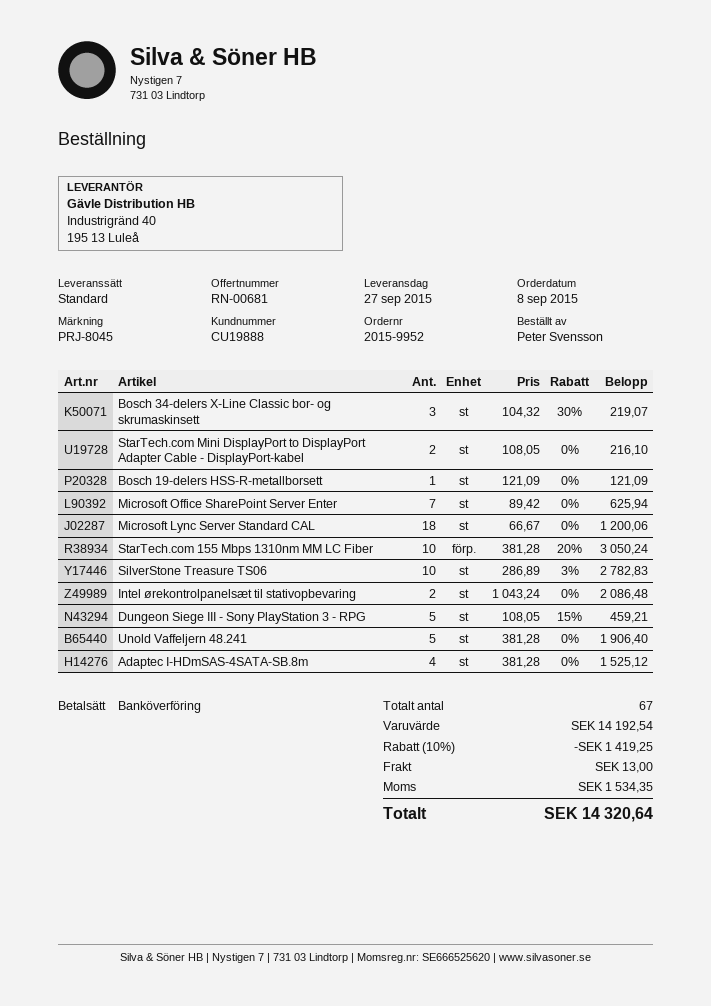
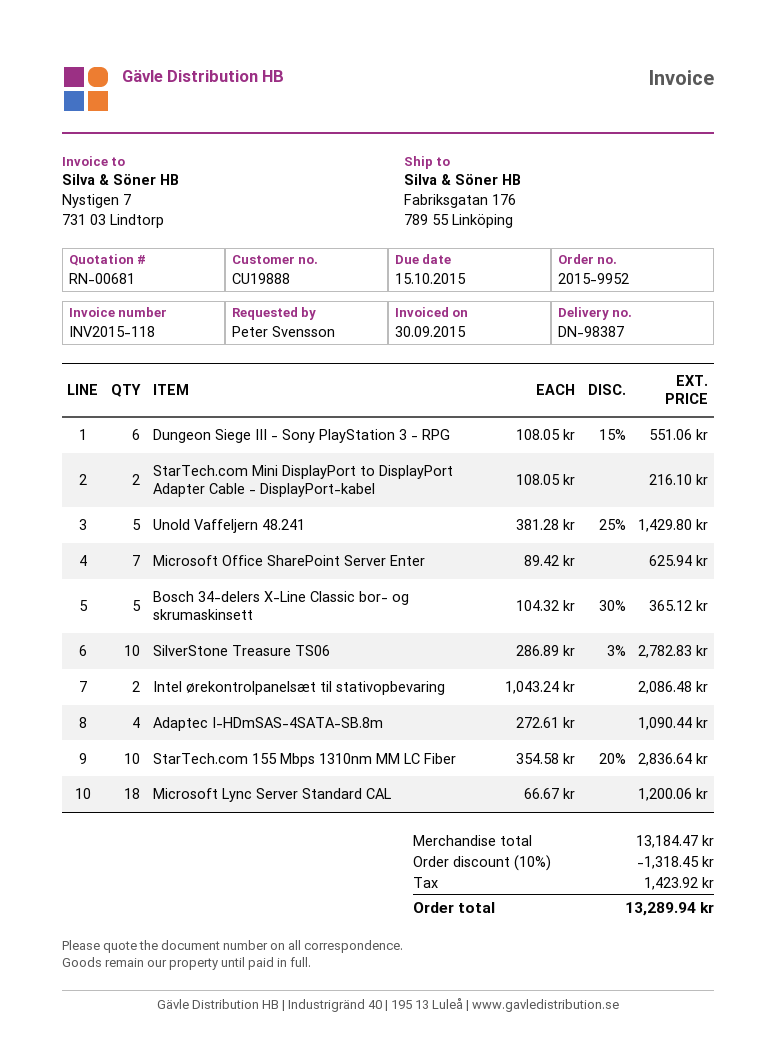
Bosch 34-delers X-Line Classic bor- og skrumaskinsett: 3 x 104.32 - 30% = 219.07 -> 5 x 104.32 - 30% = 365.12
Bosch 19-delers HSS-R-metallborsett: 1 x 121.09 = 121.09 -> none
StarTech.com 155 Mbps 1310nm MM LC Fiber: 10 x 381.28 - 20% = 3050.24 -> 10 x 354.58 - 20% = 2836.64
Dungeon Siege III - Sony PlayStation 3 - RPG: 5 x 108.05 - 15% = 459.21 -> 6 x 108.05 - 15% = 551.06
Unold Vaffeljern 48.241: 5 x 381.28 = 1906.40 -> 5 x 381.28 - 25% = 1429.80
Adaptec I-HDmSAS-4SATA-SB.8m: 4 x 381.28 = 1525.12 -> 4 x 272.61 = 1090.44
subtotal: 14192.54 -> 13184.47
discount: 10% = 1419.25 -> 10% = 1318.45
shipping: 13.00 -> none
tax: 1534.35 -> 1423.92
total: 14320.64 -> 13289.94

